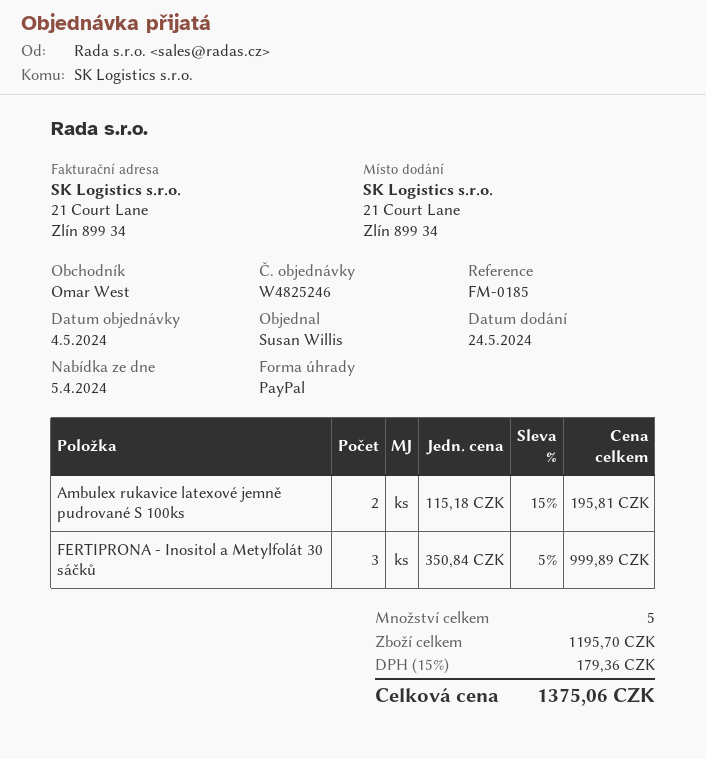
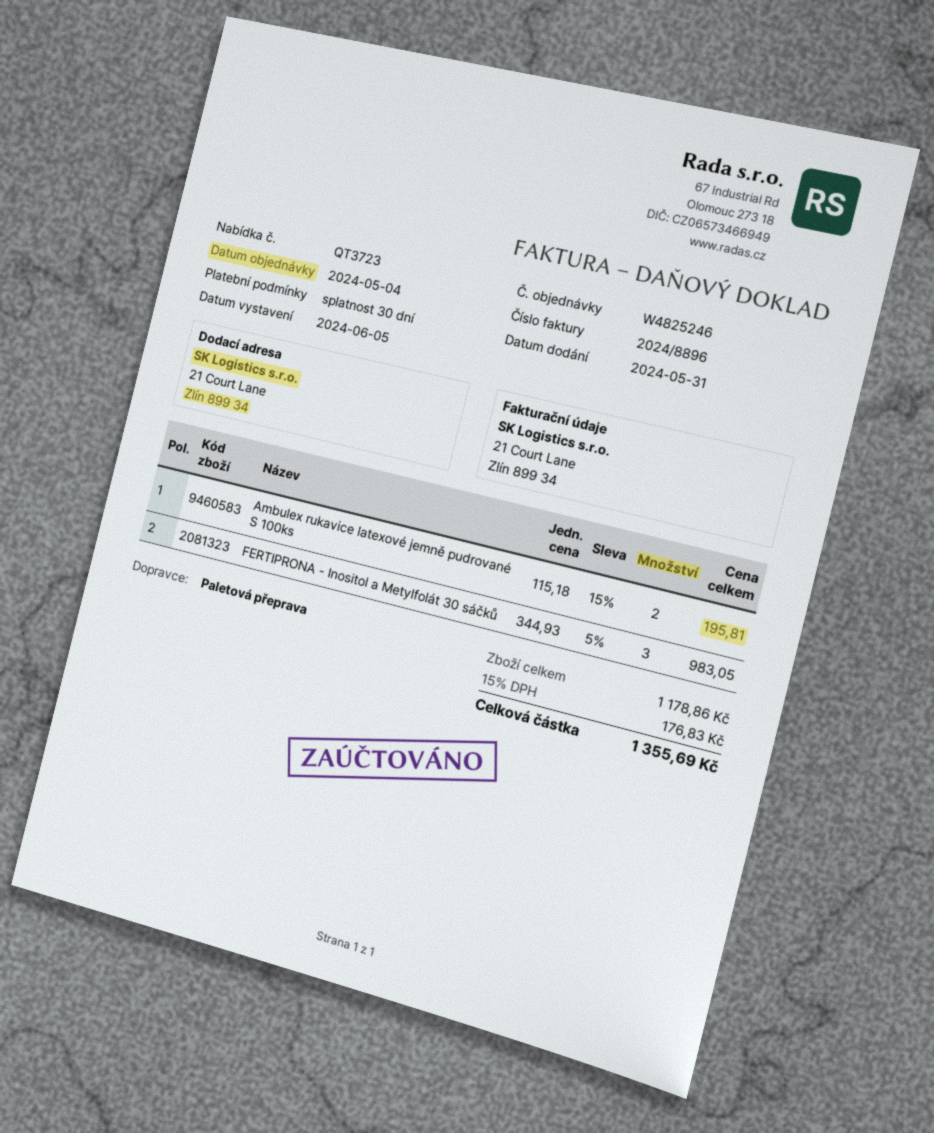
delivery date: 2024-05-24 -> 2024-05-31
FERTIPRONA - Inositol a Metylfolát 30 sáčků: 3 x 350.84 - 5% = 999.89 -> 3 x 344.93 - 5% = 983.05
subtotal: 1195.70 -> 1178.86
tax: 15% = 179.36 -> 15% = 176.83
total: 1375.06 -> 1355.69

